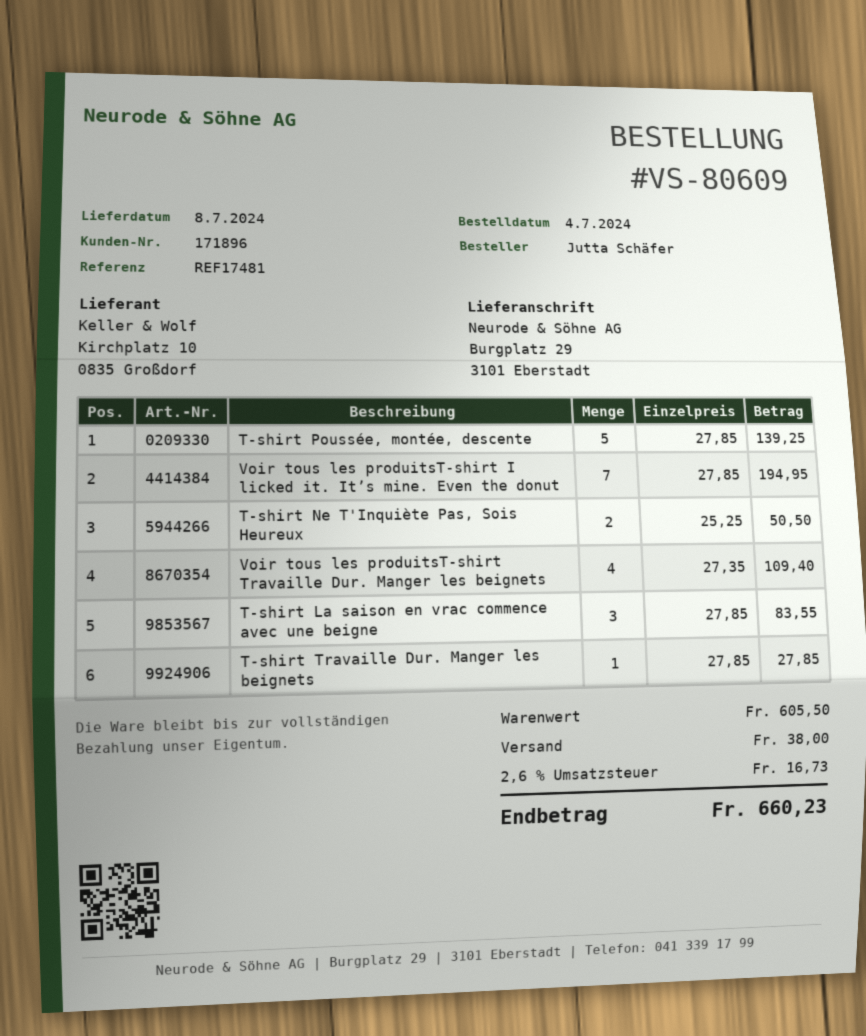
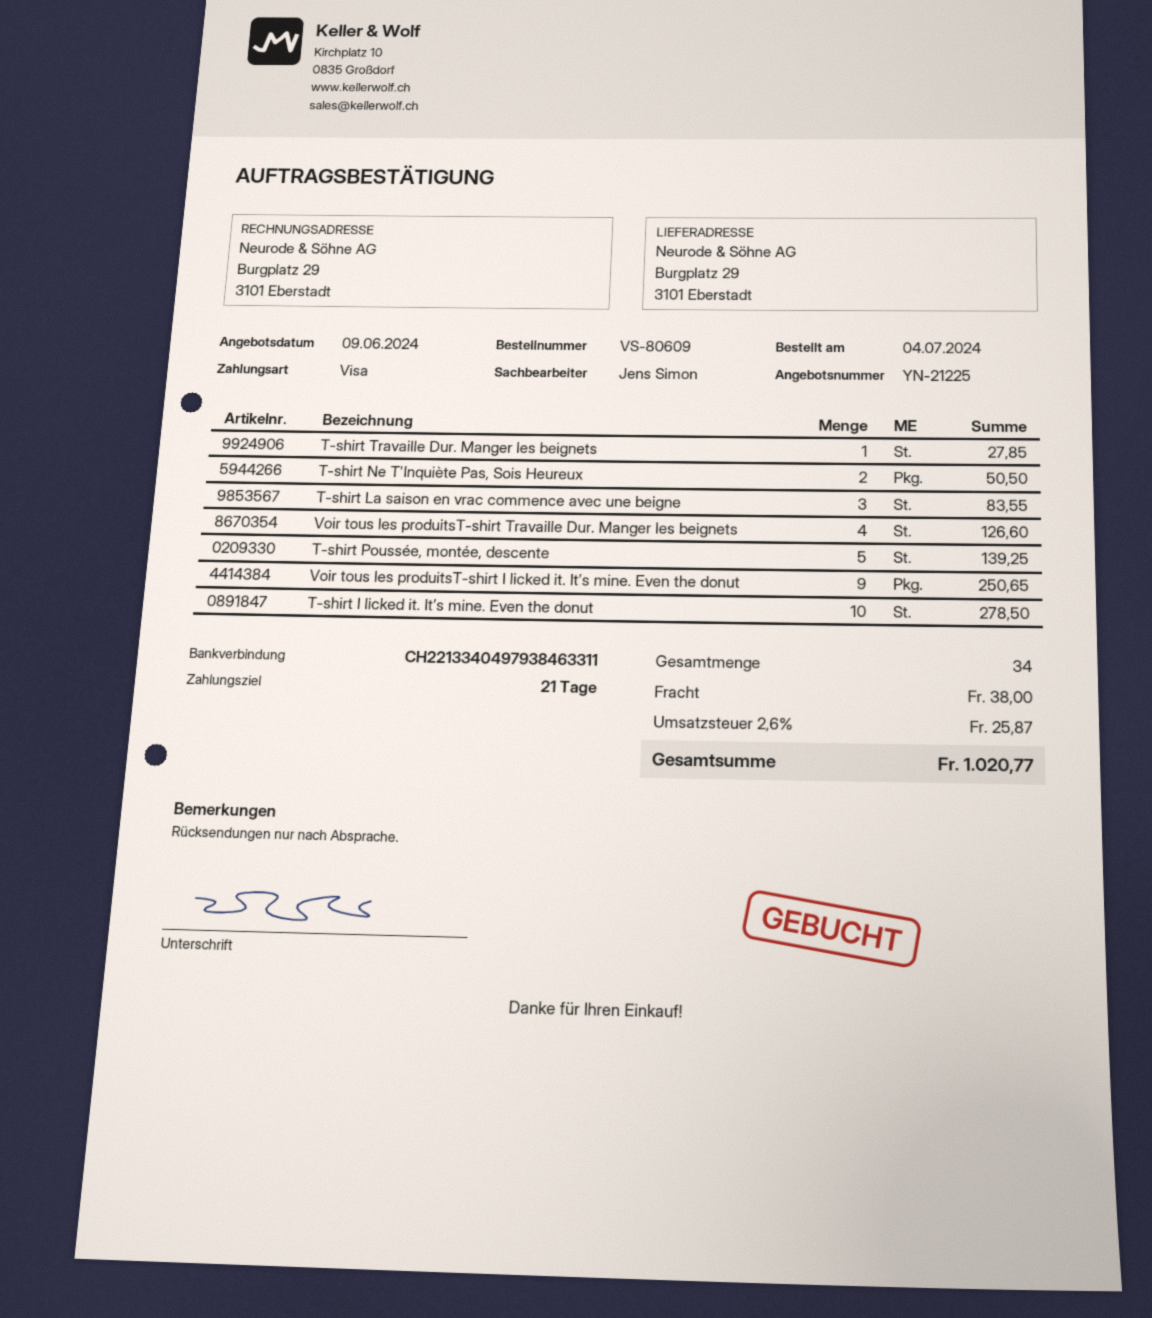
Voir tous les produitsT-shirt I licked it. It’s mine. Even the donut: 7 for 194.95 -> 9 for 250.65
Voir tous les produitsT-shirt Travaille Dur. Manger les beignets: 4 for 109.40 -> 4 for 126.60
T-shirt I licked it. It’s mine. Even the donut: none -> 10 for 278.50
tax: 2.6% = 16.73 -> 2.6% = 25.87
total: 660.23 -> 1020.77

